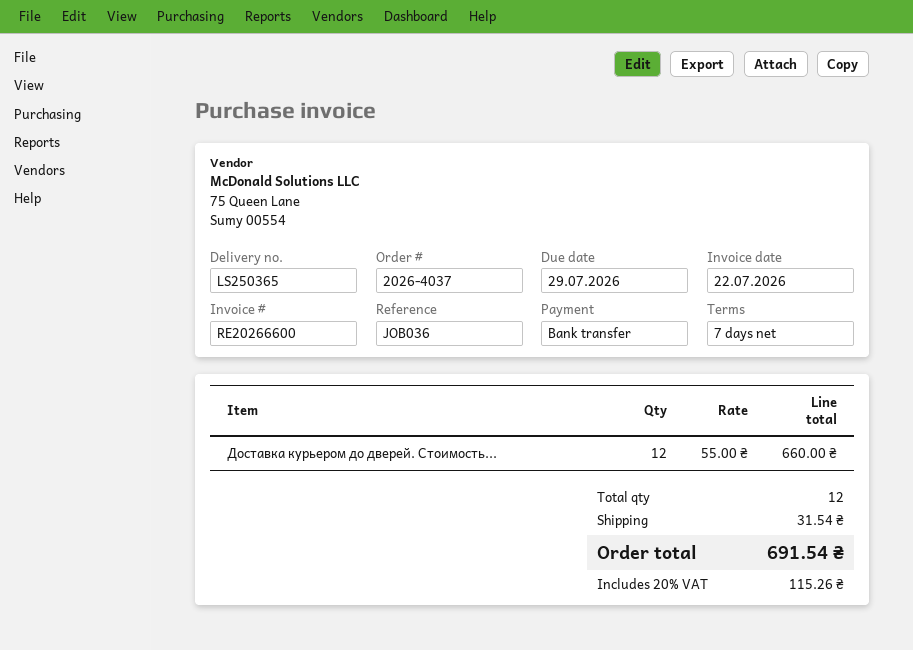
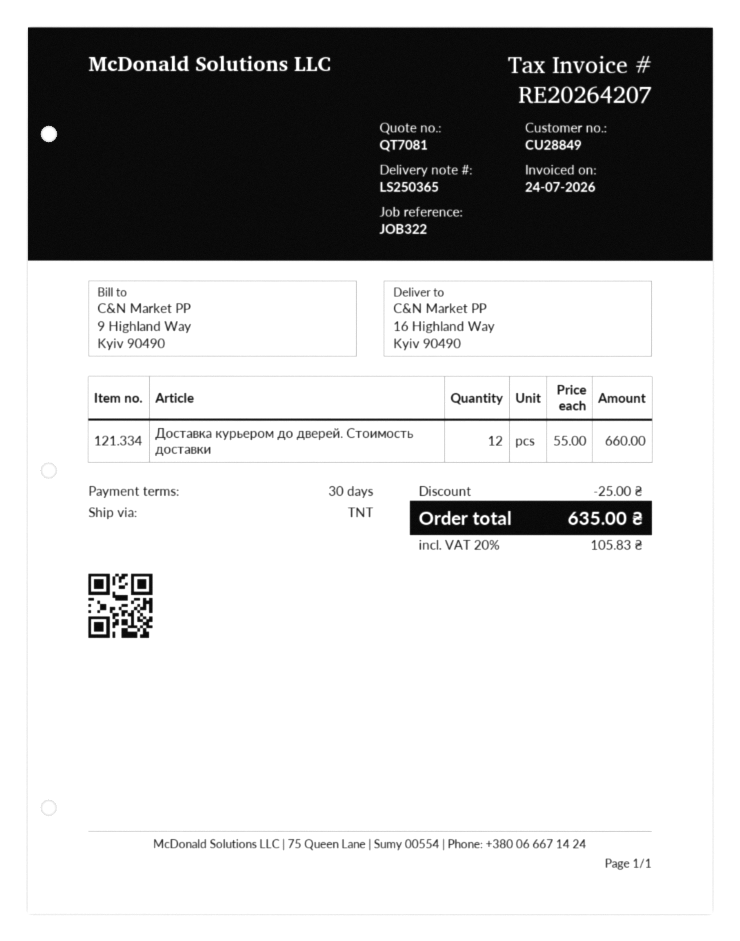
invoice number: RE20266600 -> RE20264207
invoice date: 2026-07-22 -> 2026-07-24
payment terms: 7 days -> 30 days
reference: JOB036 -> JOB322
discount: none -> 25.00
shipping: 31.54 -> none
tax: 20% = 115.26 -> 20% = 105.83
total: 691.54 -> 635.00

